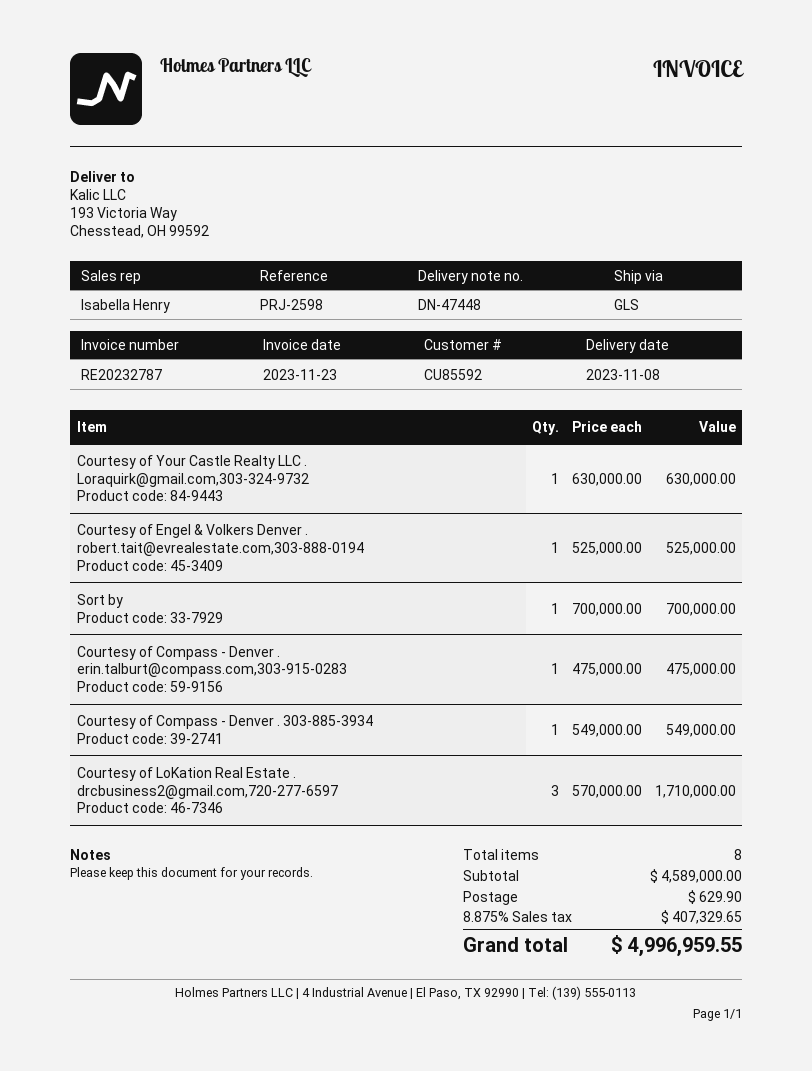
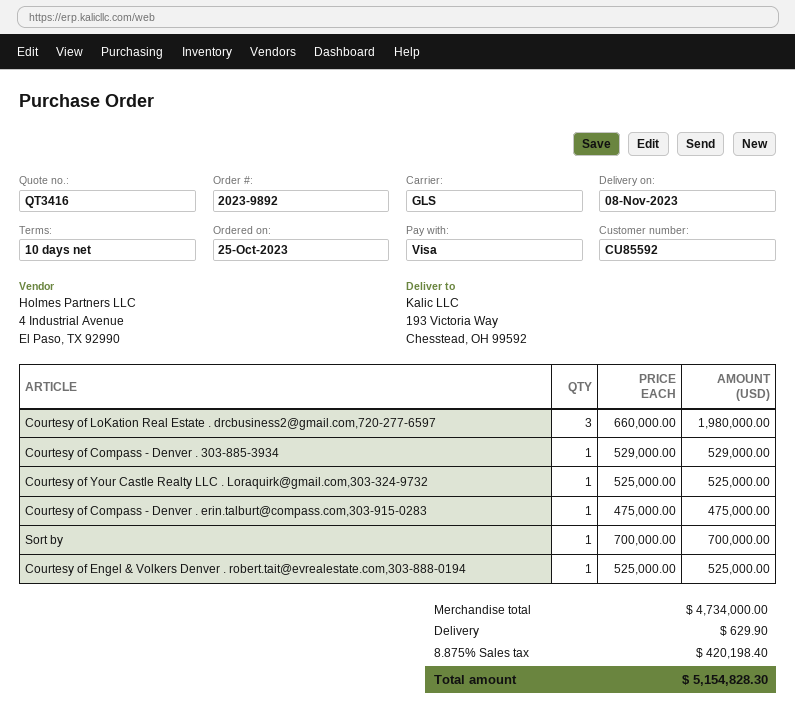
Courtesy of Your Castle Realty LLC . Loraquirk@gmail.com,303-324-9732: 1 x 630000.00 = 630000.00 -> 1 x 525000.00 = 525000.00
Courtesy of Compass - Denver . 303-885-3934: 1 x 549000.00 = 549000.00 -> 1 x 529000.00 = 529000.00
Courtesy of LoKation Real Estate . drcbusiness2@gmail.com,720-277-6597: 3 x 570000.00 = 1710000.00 -> 3 x 660000.00 = 1980000.00
subtotal: 4589000.00 -> 4734000.00
tax: 8.875% = 407329.65 -> 8.875% = 420198.40
total: 4996959.55 -> 5154828.30

